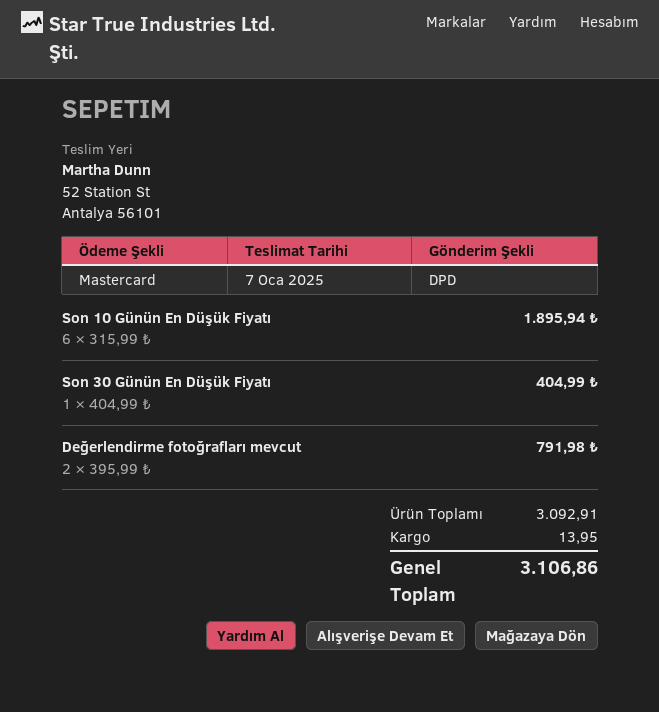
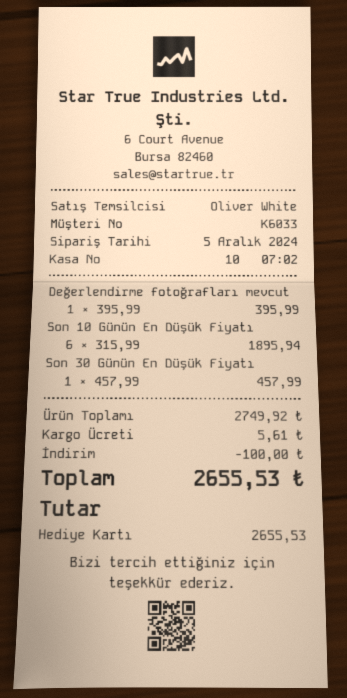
payment method: Mastercard -> gift card
Son 30 Günün En Düşük Fiyatı: 1 x 404.99 = 404.99 -> 1 x 457.99 = 457.99
Değerlendirme fotoğrafları mevcut: 2 x 395.99 = 791.98 -> 1 x 395.99 = 395.99
subtotal: 3092.91 -> 2749.92
discount: none -> 100.00
shipping: 13.95 -> 5.61
total: 3106.86 -> 2655.53

